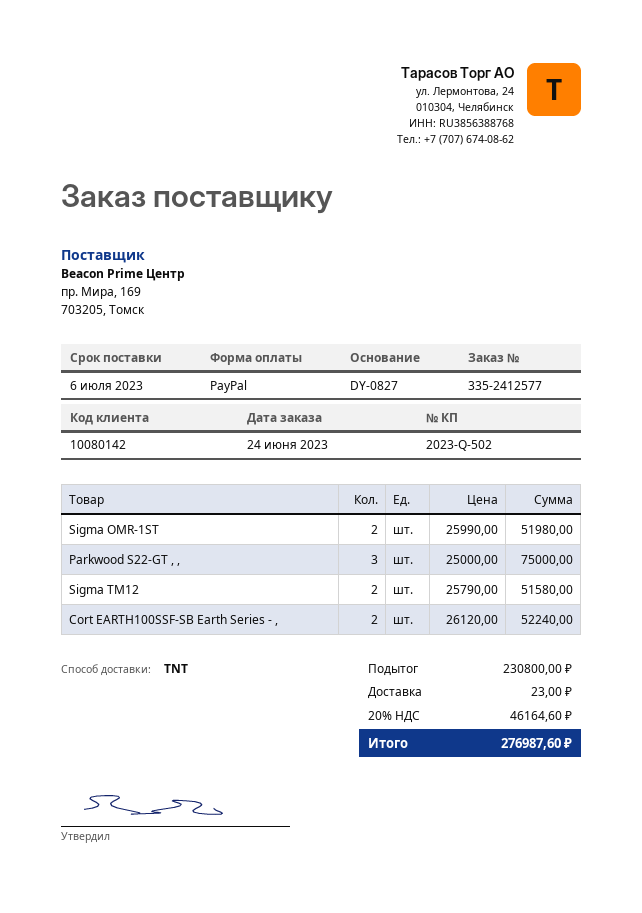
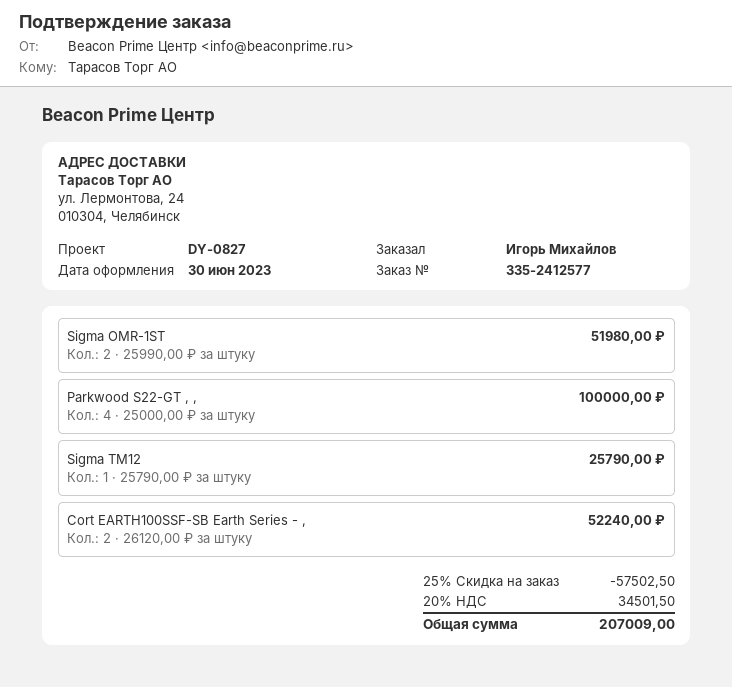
order date: 2023-06-24 -> 2023-06-30
Parkwood S22-GT , ,: 3 x 25000.00 = 75000.00 -> 4 x 25000.00 = 100000.00
Sigma TM12: 2 x 25790.00 = 51580.00 -> 1 x 25790.00 = 25790.00
discount: none -> 25% = 57502.50
shipping: 23.00 -> none
tax: 20% = 46164.60 -> 20% = 34501.50
total: 276987.60 -> 207009.00

